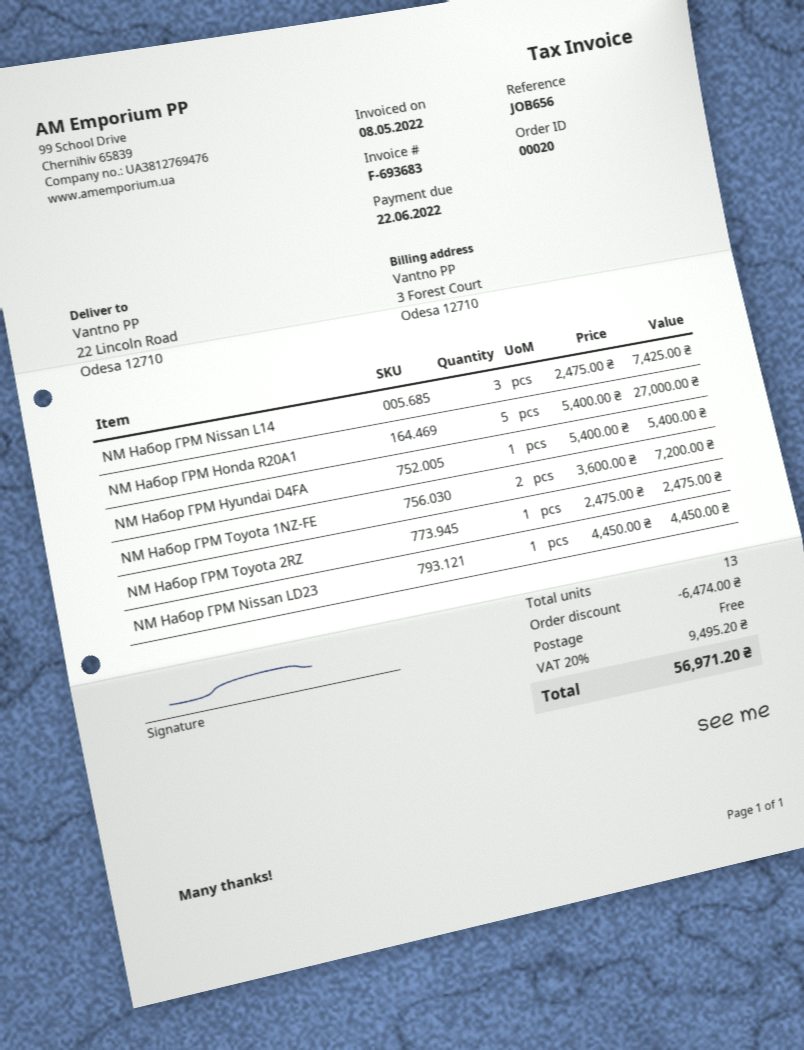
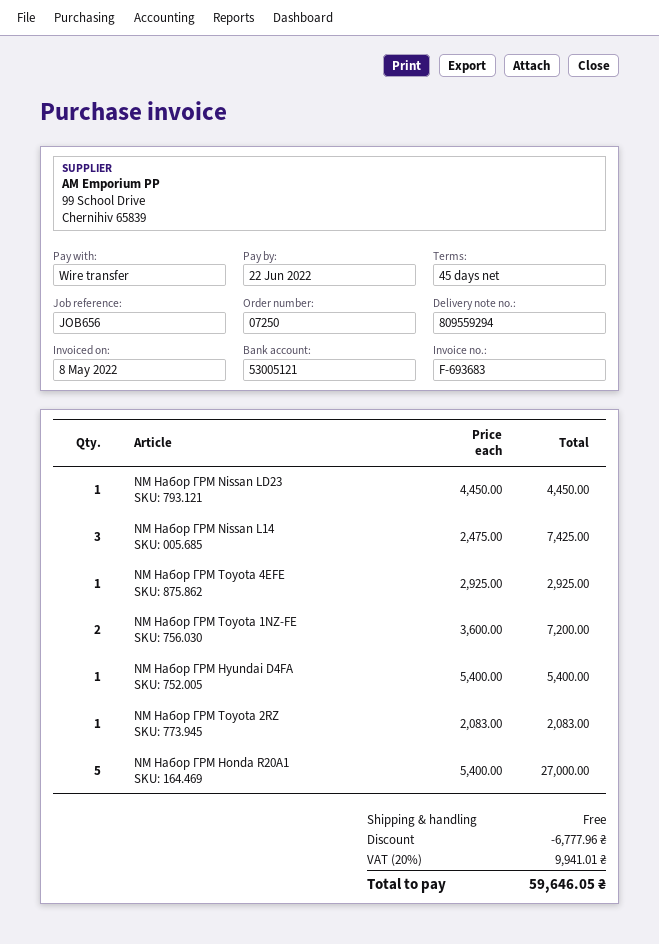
order number: 00020 -> 07250
NM Набор ГРМ Toyota 2RZ: 1 x 2475.00 = 2475.00 -> 1 x 2083.00 = 2083.00
NM Набор ГРМ Toyota 4EFE: none -> 1 x 2925.00 = 2925.00
discount: 6474.00 -> 6777.96
tax: 20% = 9495.20 -> 20% = 9941.01
total: 56971.20 -> 59646.05

